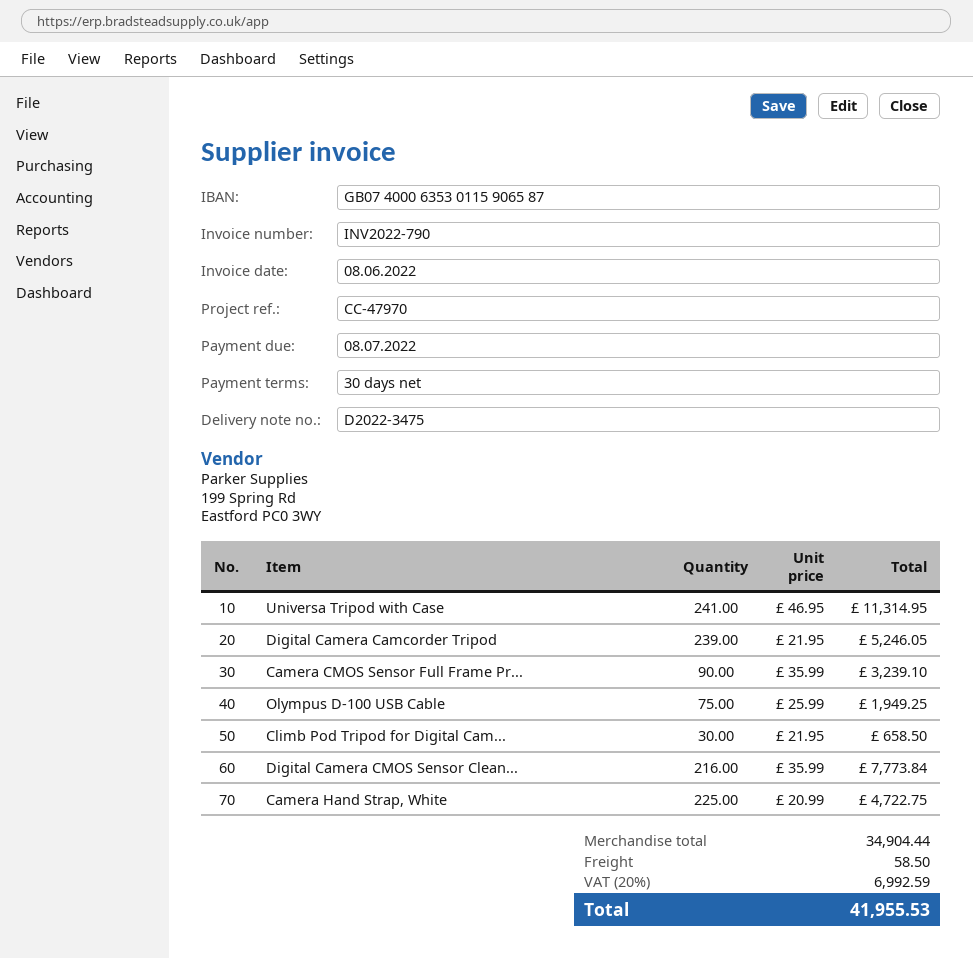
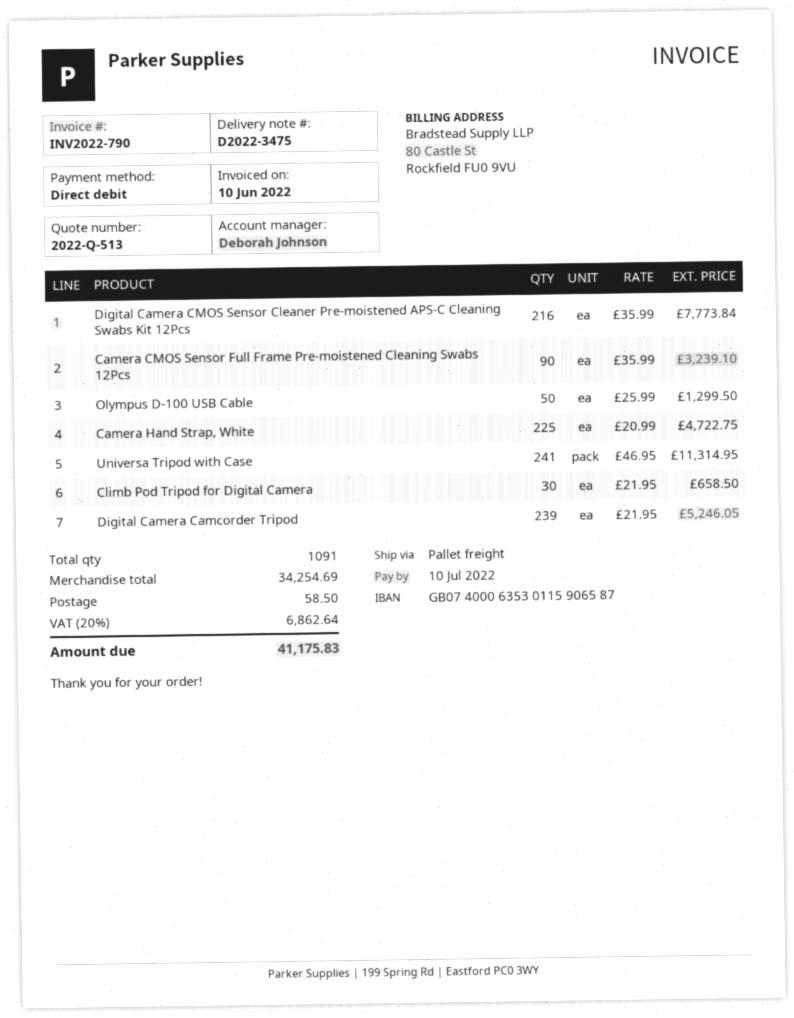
invoice date: 2022-06-08 -> 2022-06-10
due date: 2022-07-08 -> 2022-07-10
Olympus D-100 USB Cable: 75 x 25.99 = 1949.25 -> 50 x 25.99 = 1299.50
subtotal: 34904.44 -> 34254.69
tax: 20% = 6992.59 -> 20% = 6862.64
total: 41955.53 -> 41175.83

